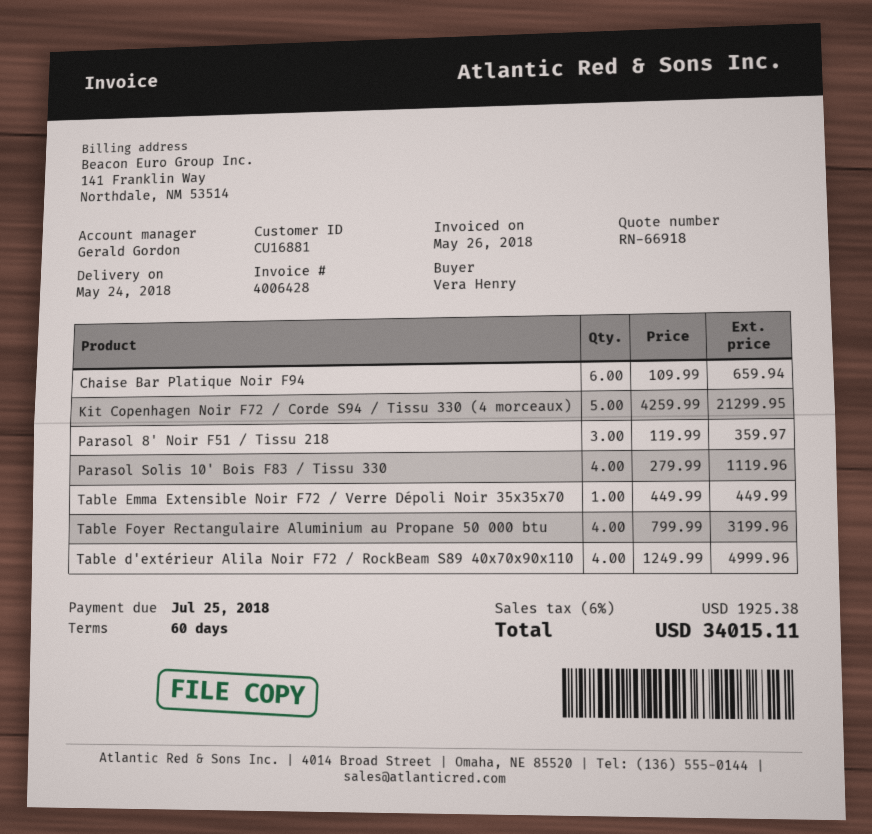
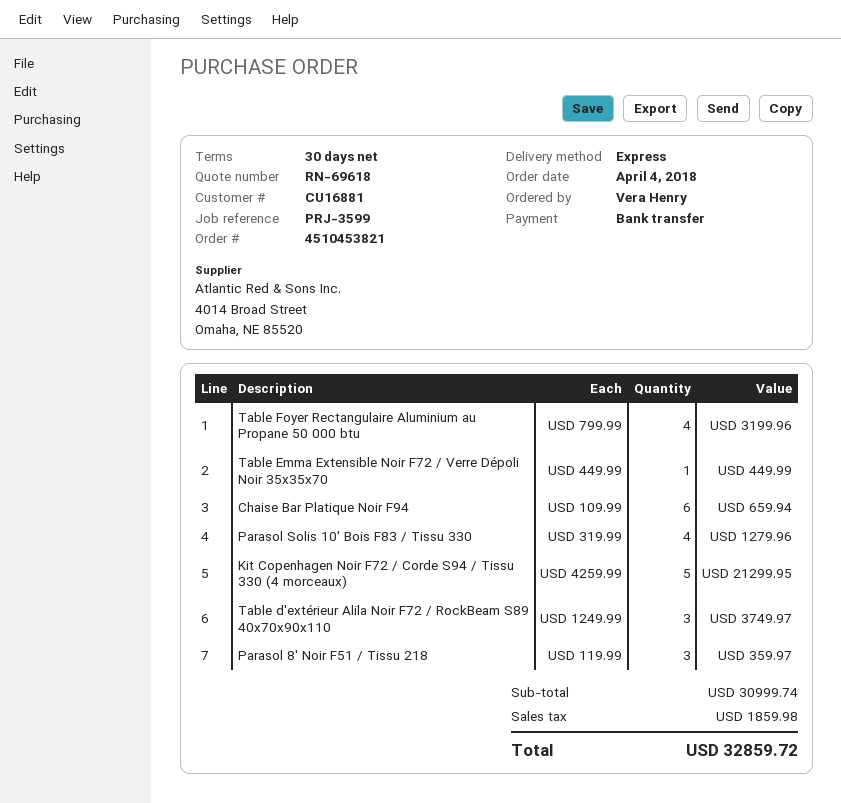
quote number: RN-66918 -> RN-69618
payment terms: 60 days -> 30 days
Parasol Solis 10' Bois F83 / Tissu 330: 4 x 279.99 = 1119.96 -> 4 x 319.99 = 1279.96
Table d'extérieur Alila Noir F72 / RockBeam S89 40x70x90x110: 4 x 1249.99 = 4999.96 -> 3 x 1249.99 = 3749.97
tax: 1925.38 -> 1859.98
total: 34015.11 -> 32859.72

